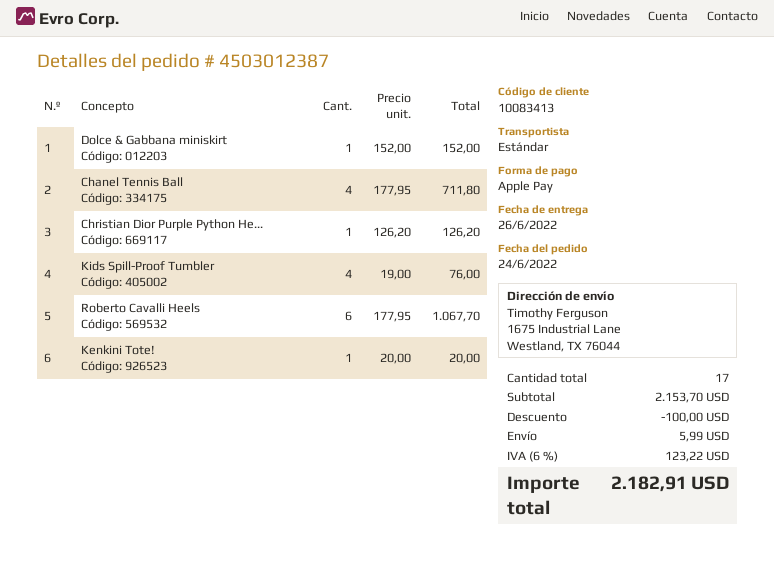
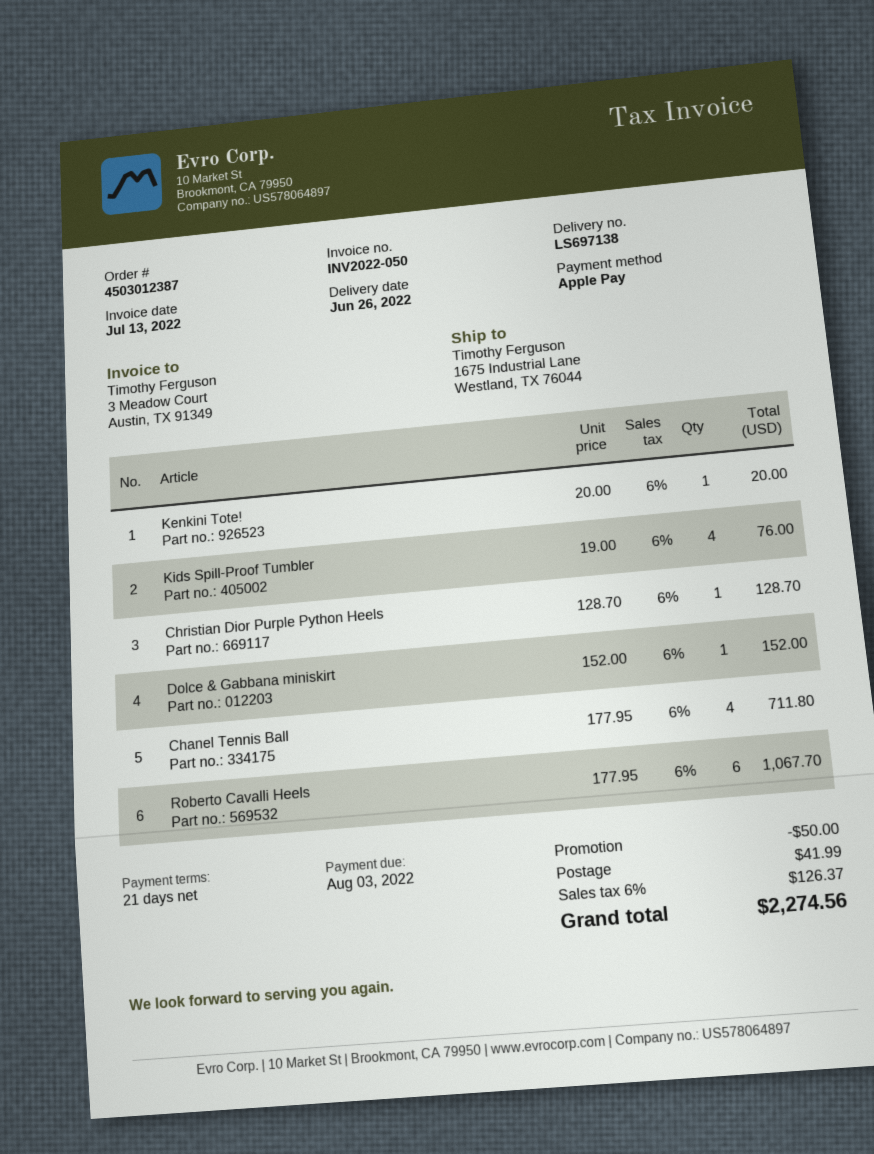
Christian Dior Purple Python He...: 1 x 126.20 = 126.20 -> 1 x 128.70 = 128.70
discount: 100.00 -> 50.00
shipping: 5.99 -> 41.99
tax: 6% = 123.22 -> 6% = 126.37
total: 2182.91 -> 2274.56

